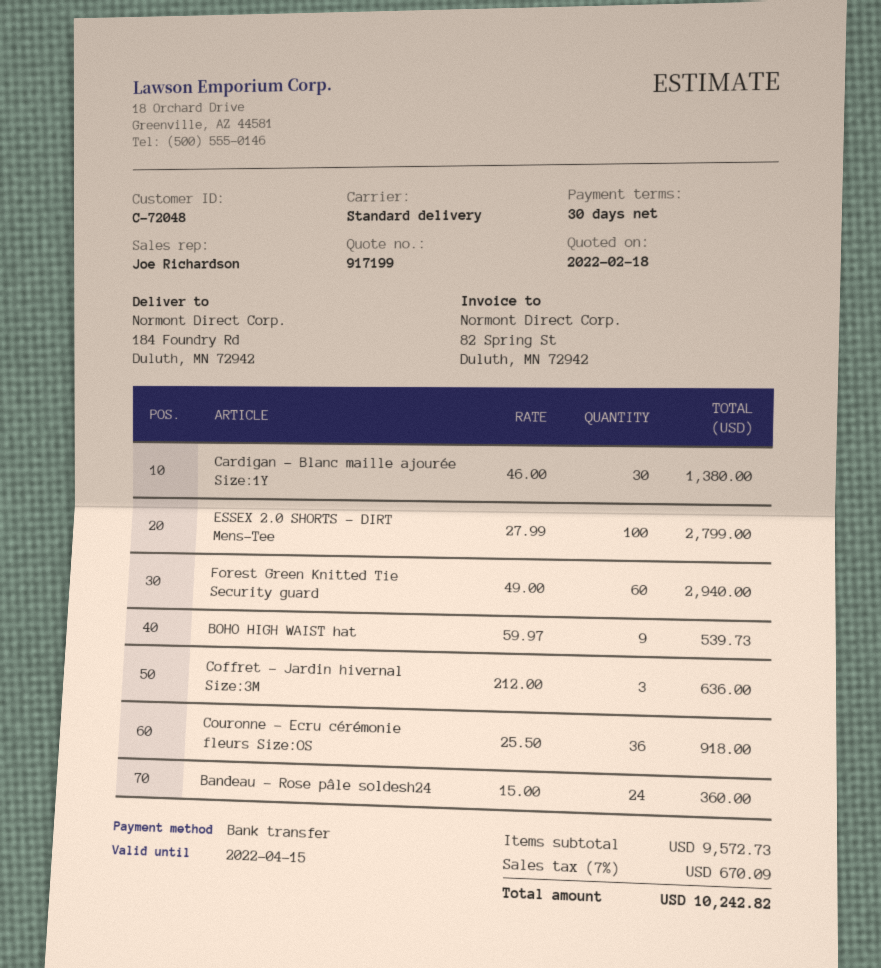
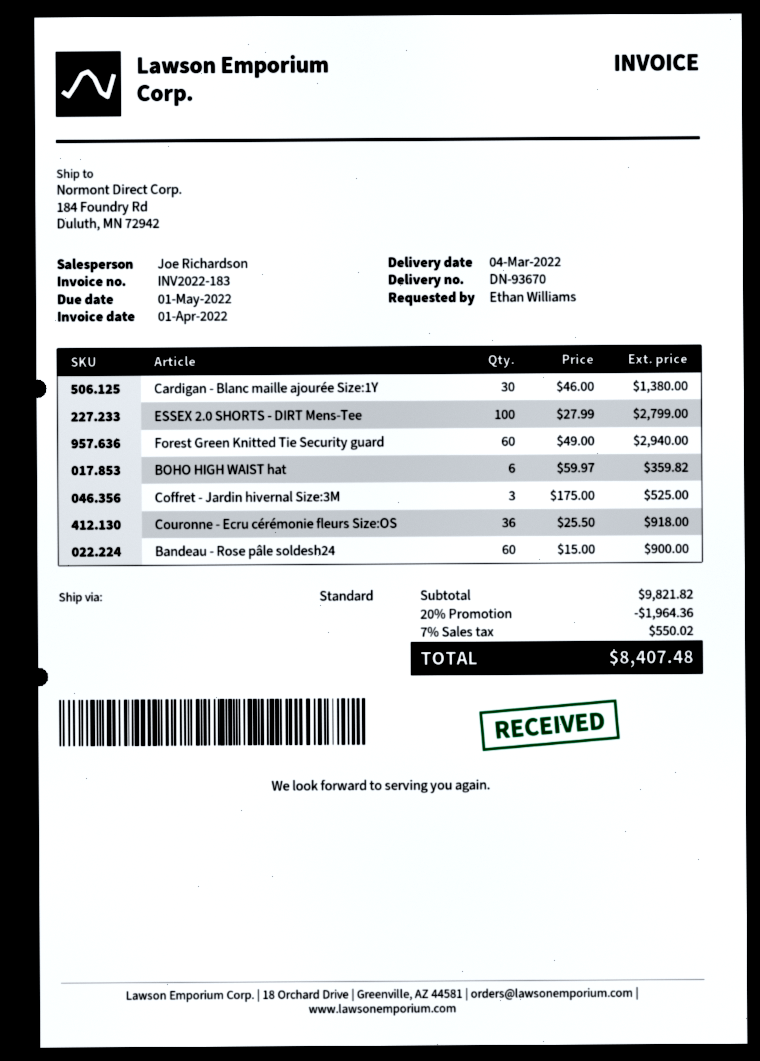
BOHO HIGH WAIST hat: 9 x 59.97 = 539.73 -> 6 x 59.97 = 359.82
Coffret - Jardin hivernal Size:3M: 3 x 212.00 = 636.00 -> 3 x 175.00 = 525.00
Bandeau - Rose pâle soldesh24: 24 x 15.00 = 360.00 -> 60 x 15.00 = 900.00
subtotal: 9572.73 -> 9821.82
discount: none -> 20% = 1964.36
tax: 7% = 670.09 -> 7% = 550.02
total: 10242.82 -> 8407.48

